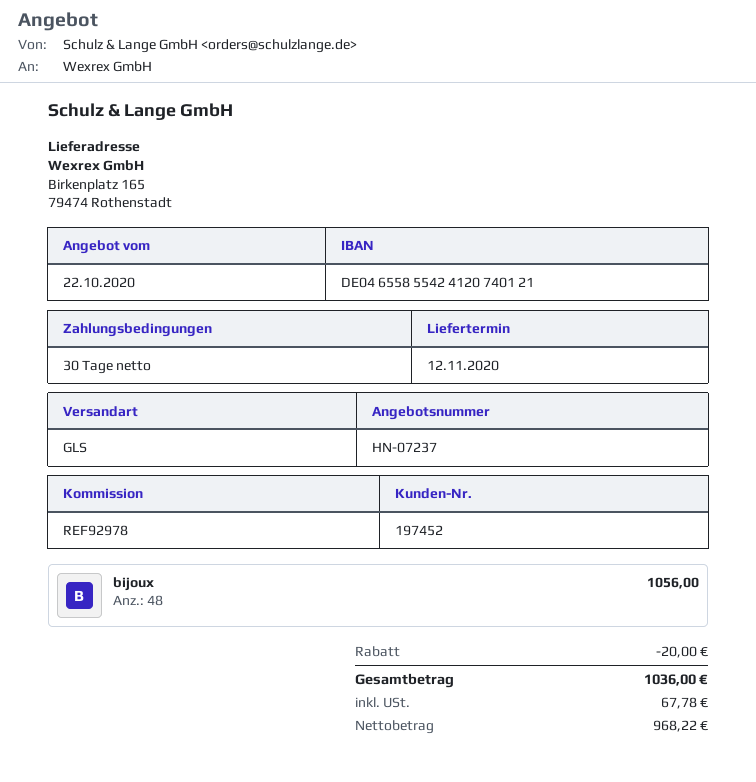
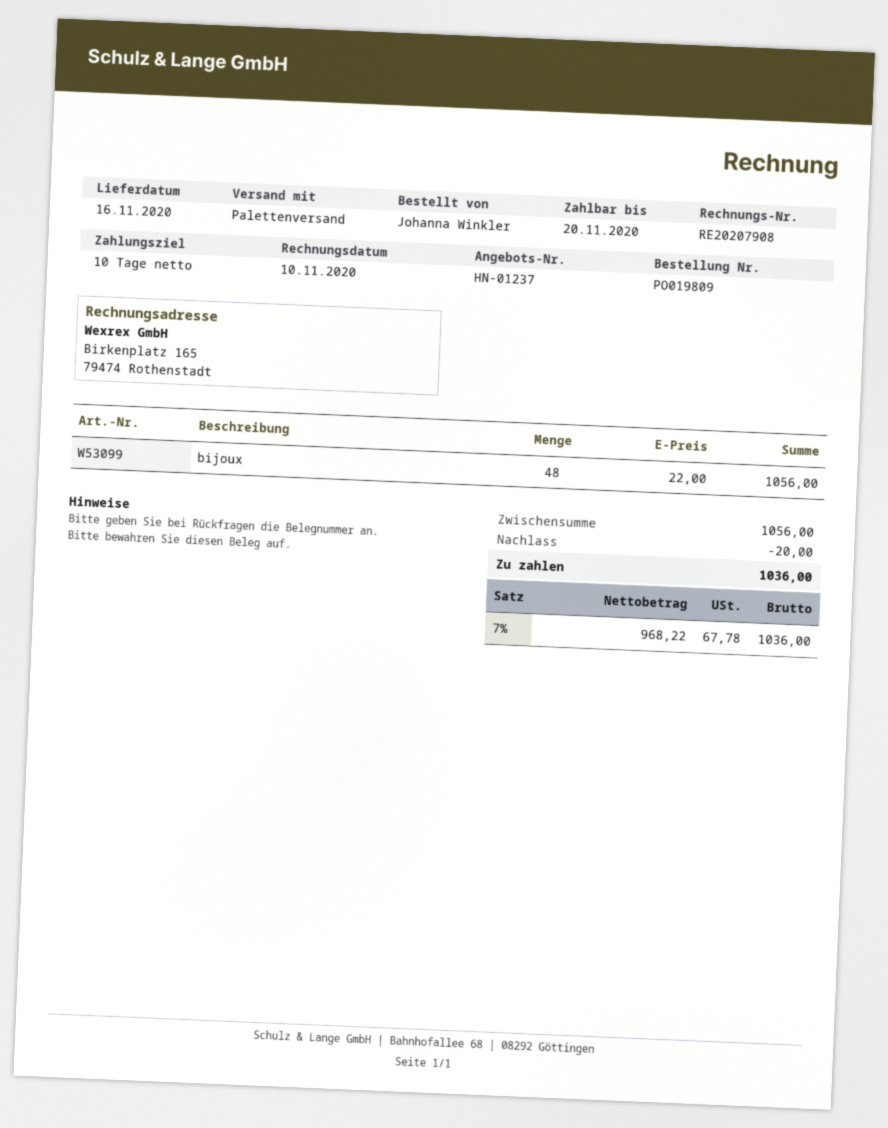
quote number: HN-07237 -> HN-01237
delivery date: 2020-11-12 -> 2020-11-16
payment terms: 30 days -> 10 days
shipping method: GLS -> pallet freight

